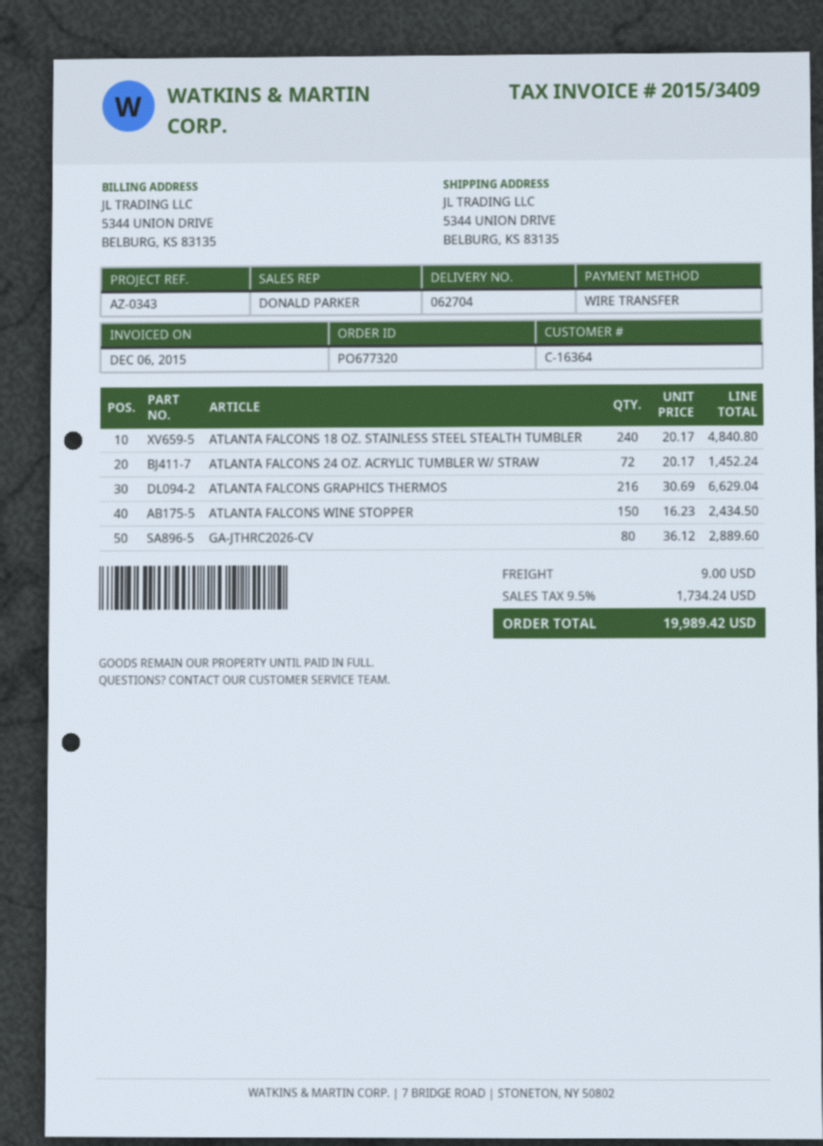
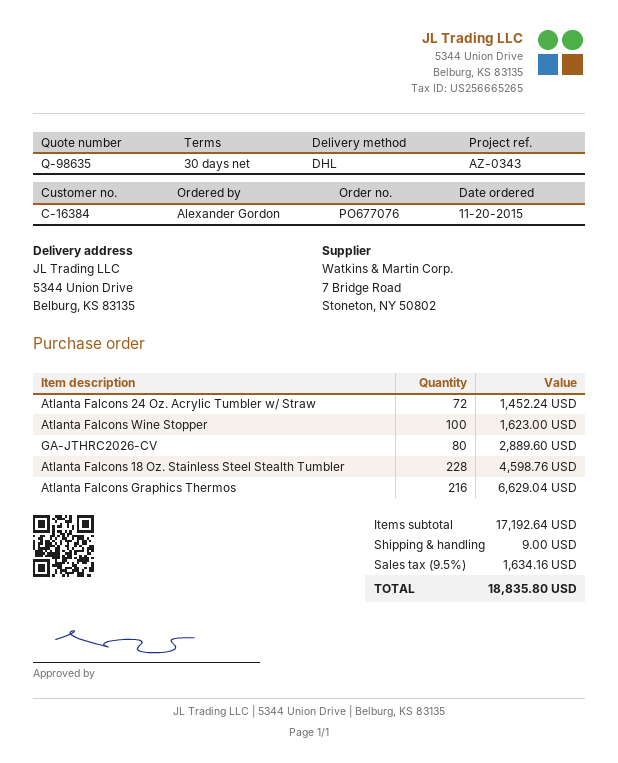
order number: PO677320 -> PO677076
customer number: C-16364 -> C-16384
ATLANTA FALCONS 18 OZ. STAINLESS STEEL STEALTH TUMBLER: 240 for 4840.80 -> 228 for 4598.76
ATLANTA FALCONS WINE STOPPER: 150 for 2434.50 -> 100 for 1623.00
tax: 9.5% = 1734.24 -> 9.5% = 1634.16
total: 19989.42 -> 18835.80

